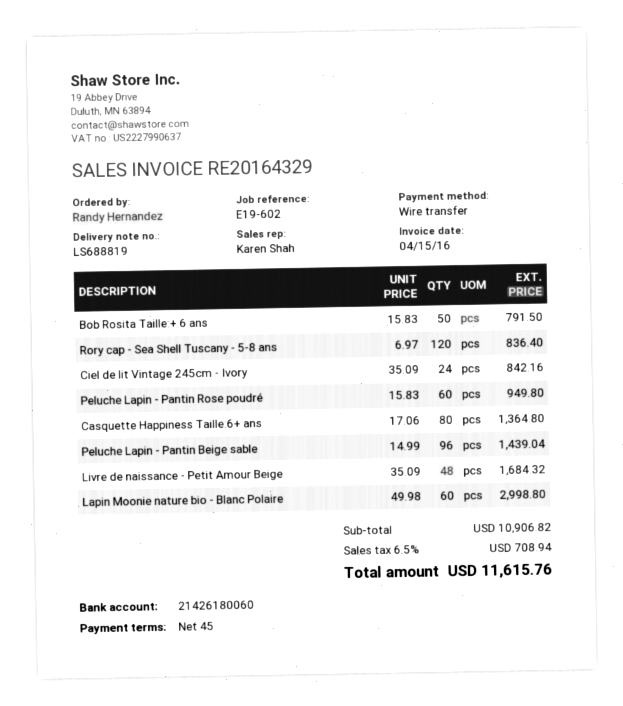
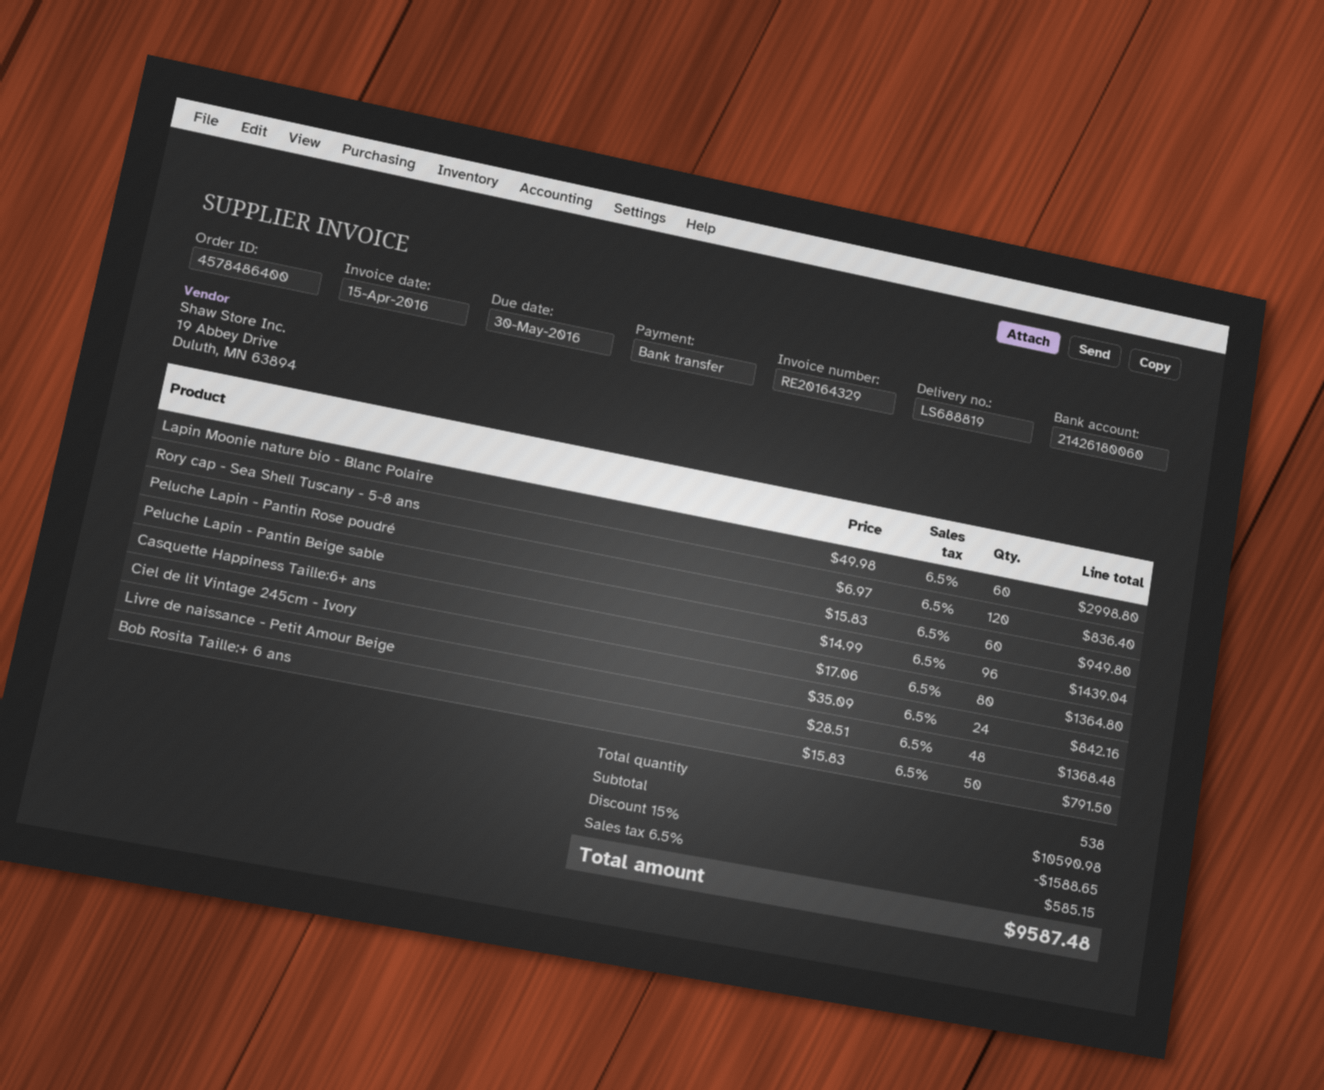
Livre de naissance - Petit Amour Beige: 48 x 35.09 = 1684.32 -> 48 x 28.51 = 1368.48
subtotal: 10906.82 -> 10590.98
discount: none -> 15% = 1588.65
tax: 6.5% = 708.94 -> 6.5% = 585.15
total: 11615.76 -> 9587.48

